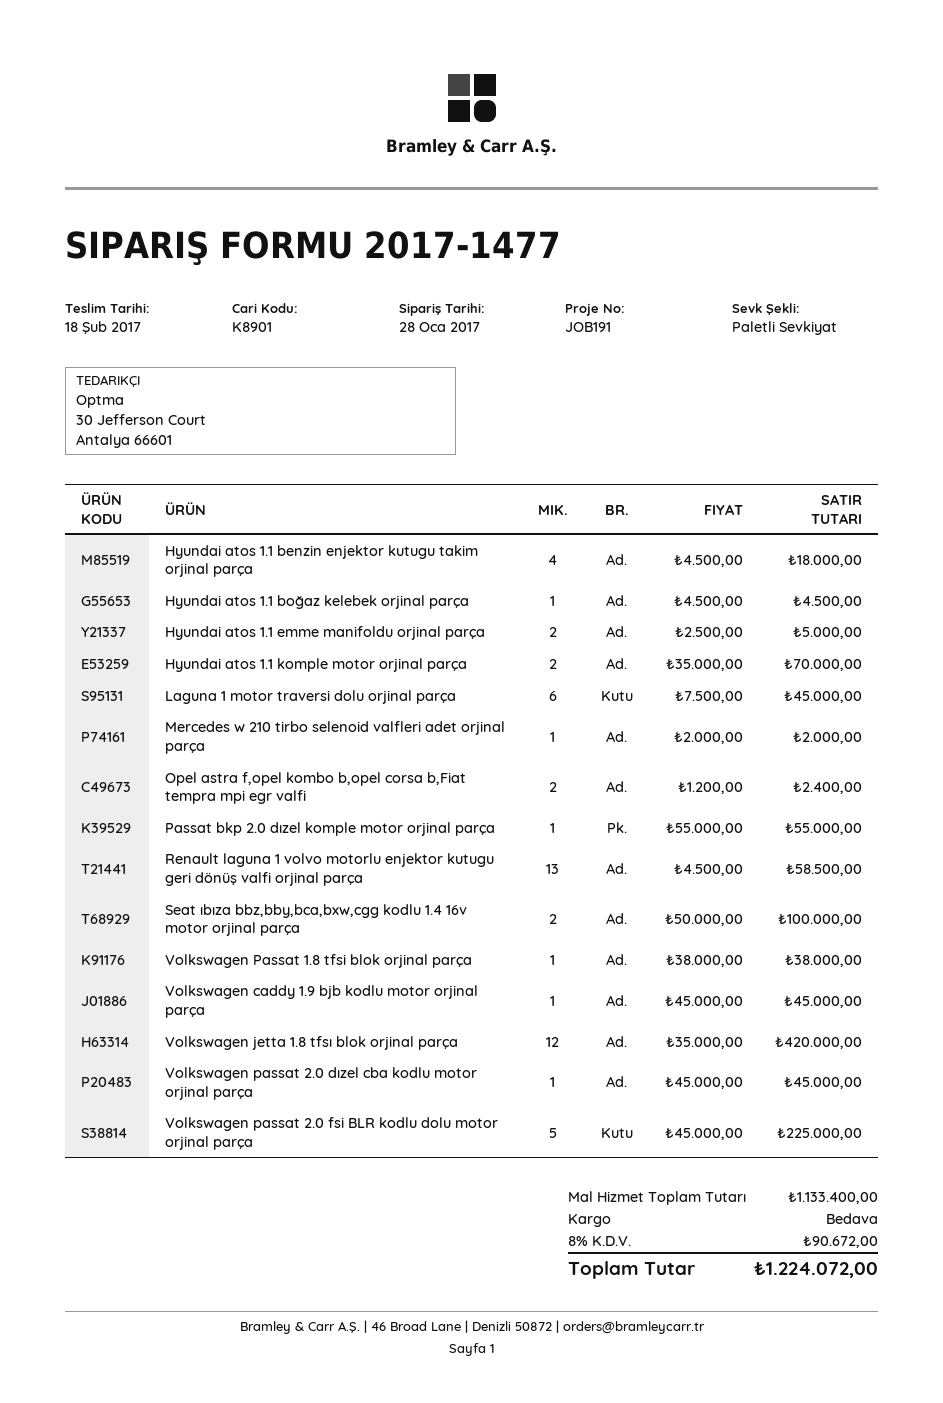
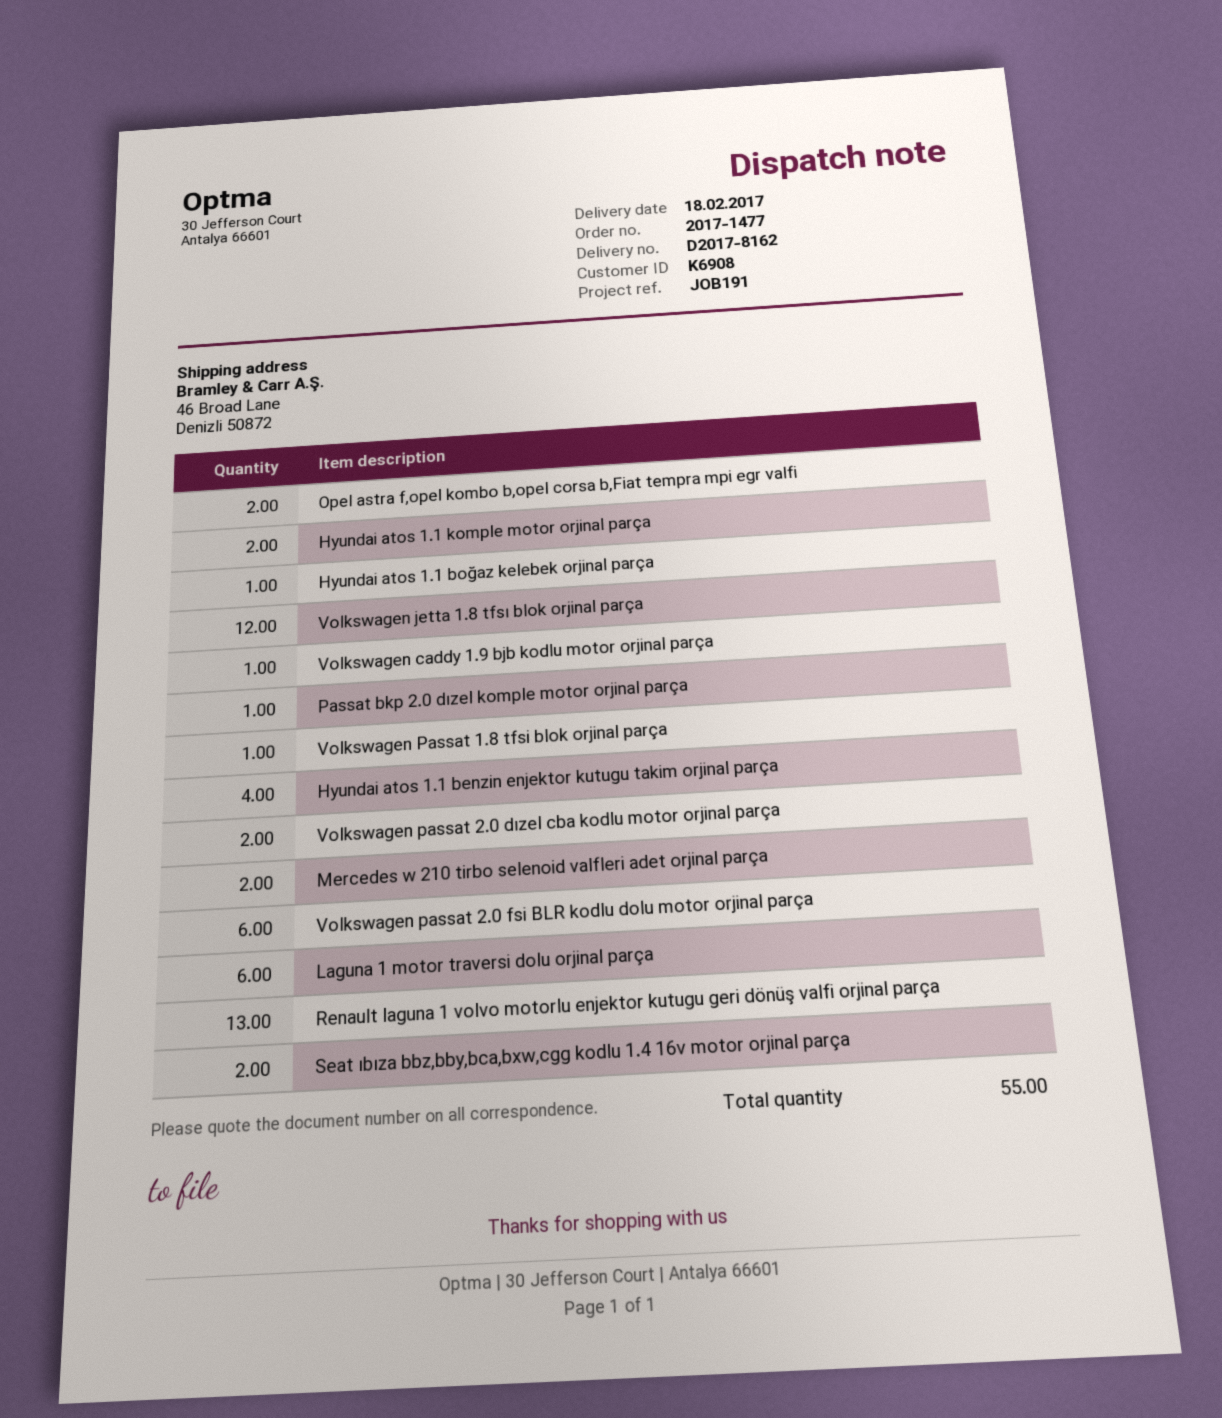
customer number: K8901 -> K6908
Hyundai atos 1.1 emme manifoldu orjinal parça: 2 -> none
Mercedes w 210 tirbo selenoid valfleri adet orjinal parça: 1 -> 2
Volkswagen passat 2.0 dızel cba kodlu motor orjinal parça: 1 -> 2
Volkswagen passat 2.0 fsi BLR kodlu dolu motor orjinal parça: 5 -> 6

